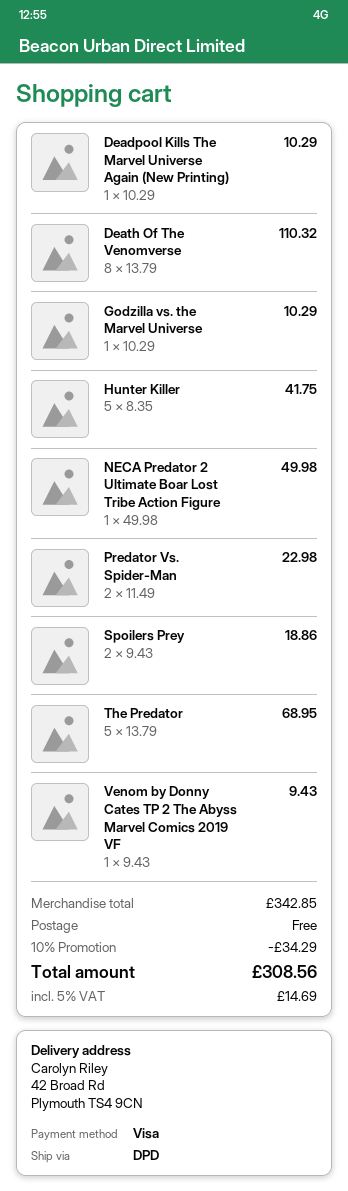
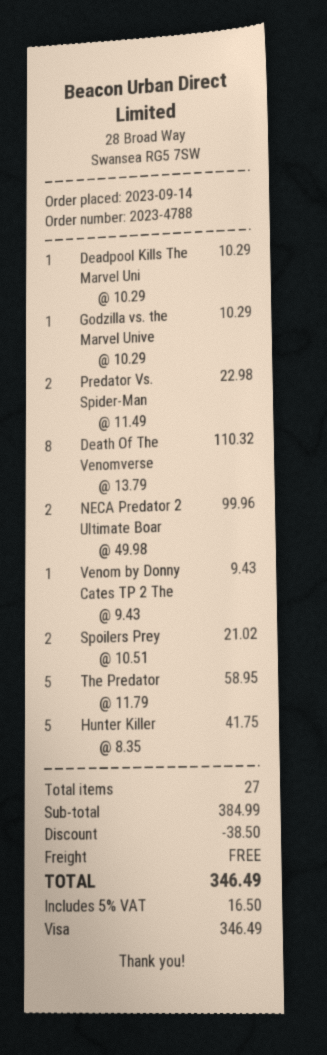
NECA Predator 2 Ultimate Boar Lost Tribe Action Figure: 1 x 49.98 = 49.98 -> 2 x 49.98 = 99.96
Spoilers Prey: 2 x 9.43 = 18.86 -> 2 x 10.51 = 21.02
The Predator: 5 x 13.79 = 68.95 -> 5 x 11.79 = 58.95
subtotal: 342.85 -> 384.99
discount: 34.29 -> 38.50
tax: 5% = 14.69 -> 5% = 16.50
total: 308.56 -> 346.49

